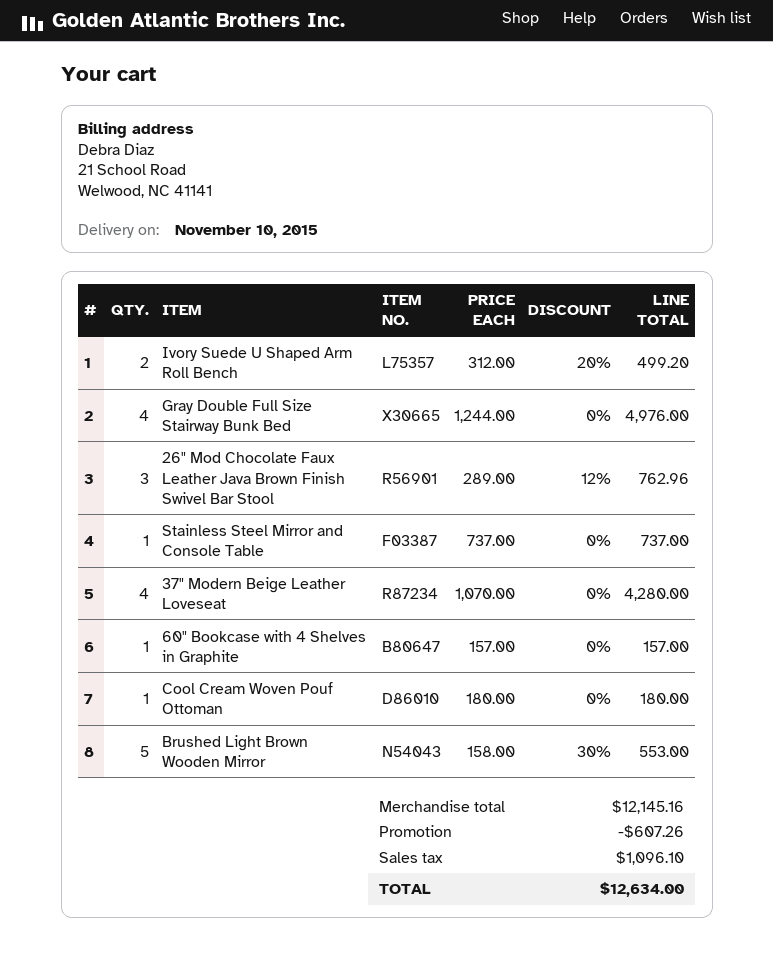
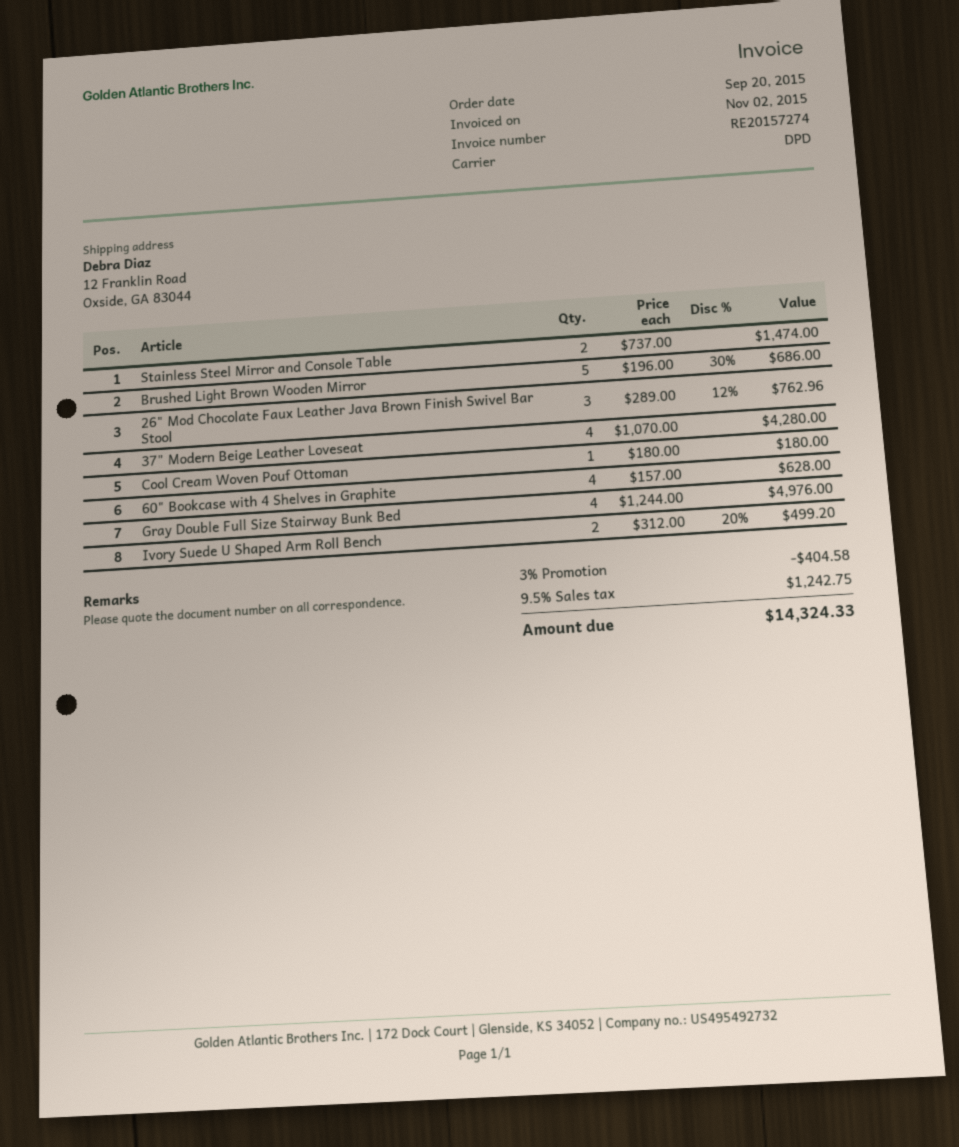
Stainless Steel Mirror and Console Table: 1 x 737.00 = 737.00 -> 2 x 737.00 = 1474.00
60" Bookcase with 4 Shelves in Graphite: 1 x 157.00 = 157.00 -> 4 x 157.00 = 628.00
Brushed Light Brown Wooden Mirror: 5 x 158.00 - 30% = 553.00 -> 5 x 196.00 - 30% = 686.00
discount: 607.26 -> 404.58
tax: 1096.10 -> 1242.75
total: 12634.00 -> 14324.33

